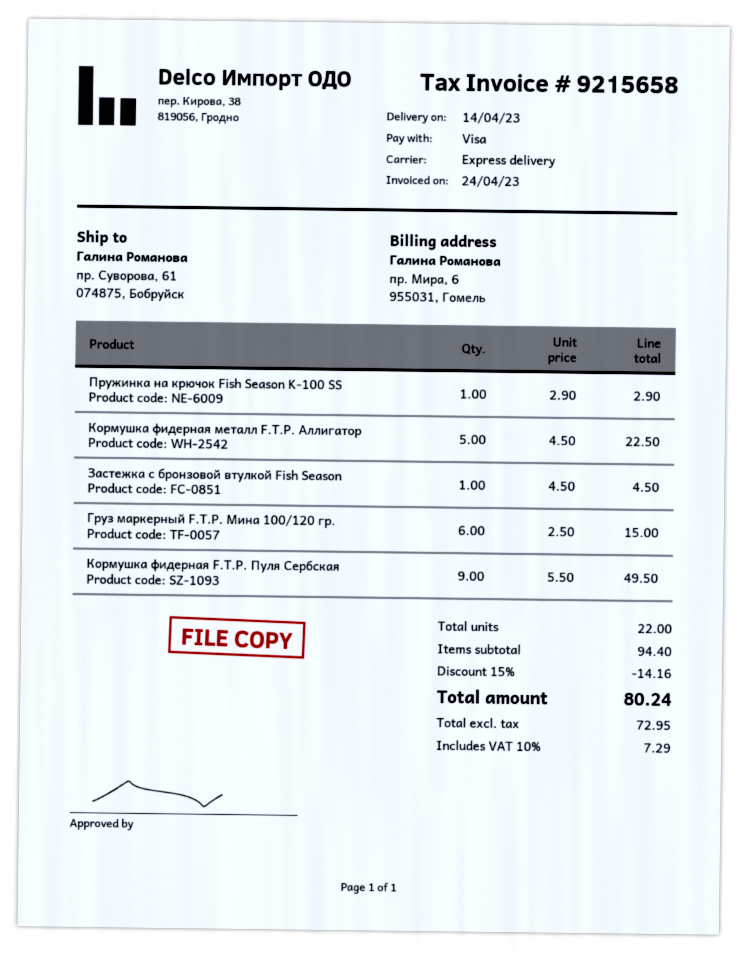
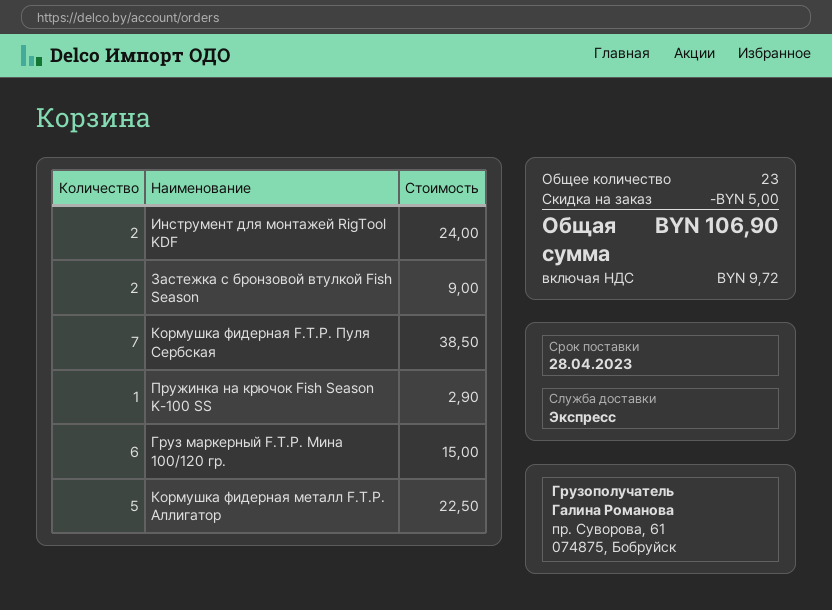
delivery date: 2023-04-14 -> 2023-04-28
Застежка с бронзовой втулкой Fish Season: 1 for 4.50 -> 2 for 9.00
Кормушка фидерная F.T.P. Пуля Сербская: 9 for 49.50 -> 7 for 38.50
Инструмент для монтажей RigTool KDF: none -> 2 for 24.00
total quantity: 22 -> 23
discount: 14.16 -> 5.00
tax: 7.29 -> 9.72
total: 80.24 -> 106.90

